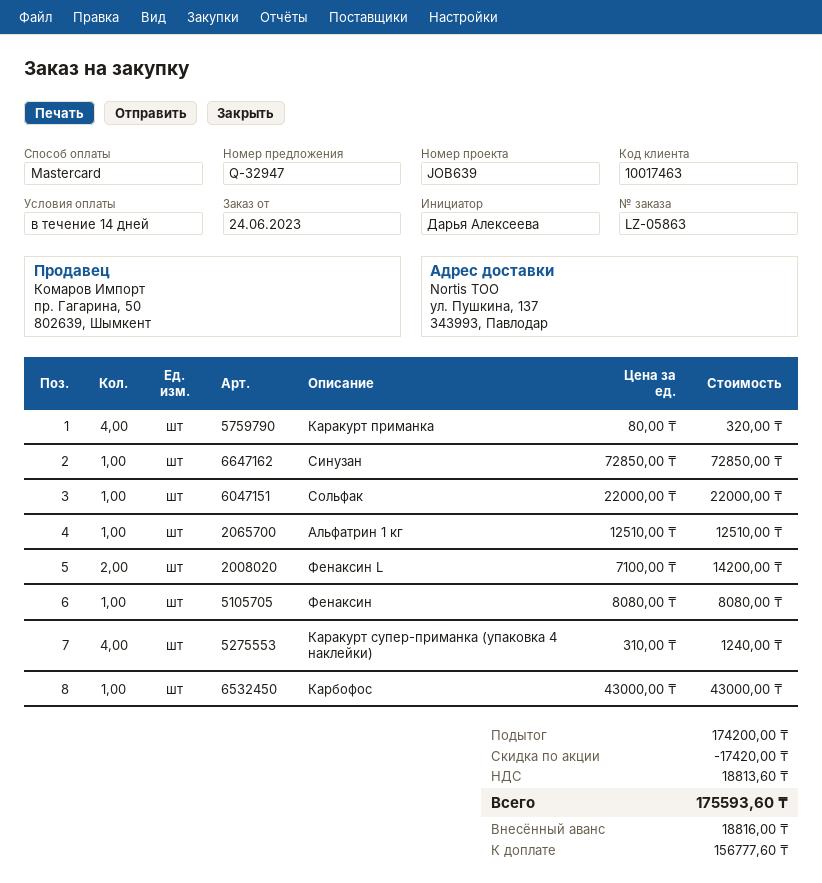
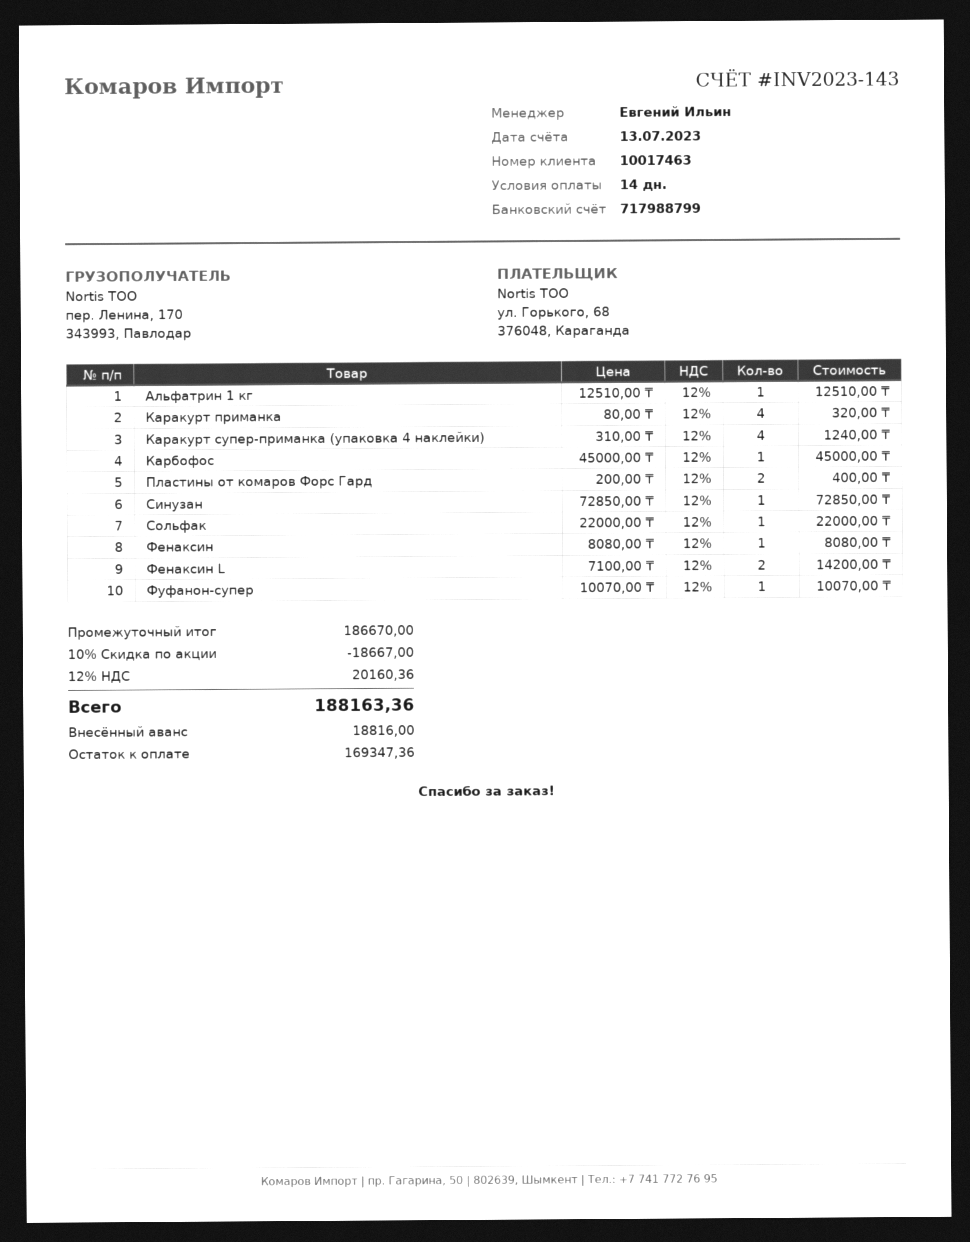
ship to: ул. Пушкина, 137, 343993, Павлодар -> пер. Ленина, 170, 343993, Павлодар
Карбофос: 1 x 43000.00 = 43000.00 -> 1 x 45000.00 = 45000.00
Пластины от комаров Форс Гард: none -> 2 x 200.00 = 400.00
Фуфанон-супер: none -> 1 x 10070.00 = 10070.00
subtotal: 174200.00 -> 186670.00
discount: 17420.00 -> 18667.00
tax: 18813.60 -> 20160.36
total: 175593.60 -> 188163.36
balance: 156777.60 -> 169347.36

